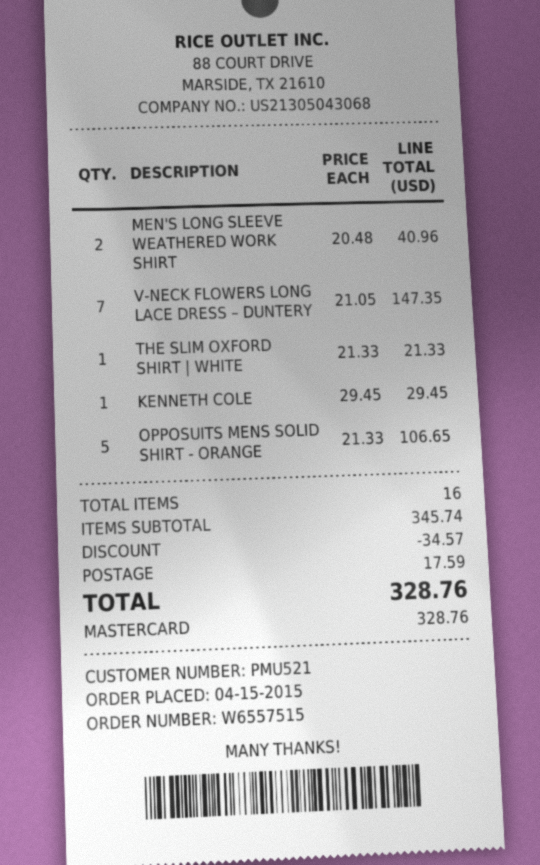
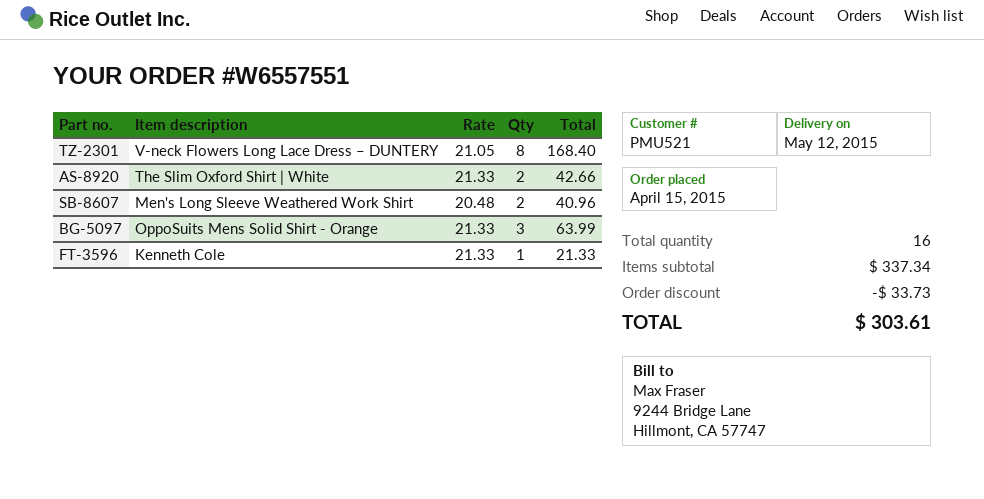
order number: W6557515 -> W6557551
V-NECK FLOWERS LONG LACE DRESS – DUNTERY: 7 x 21.05 = 147.35 -> 8 x 21.05 = 168.40
THE SLIM OXFORD SHIRT | WHITE: 1 x 21.33 = 21.33 -> 2 x 21.33 = 42.66
KENNETH COLE: 1 x 29.45 = 29.45 -> 1 x 21.33 = 21.33
OPPOSUITS MENS SOLID SHIRT - ORANGE: 5 x 21.33 = 106.65 -> 3 x 21.33 = 63.99
subtotal: 345.74 -> 337.34
discount: 34.57 -> 33.73
shipping: 17.59 -> none
total: 328.76 -> 303.61

